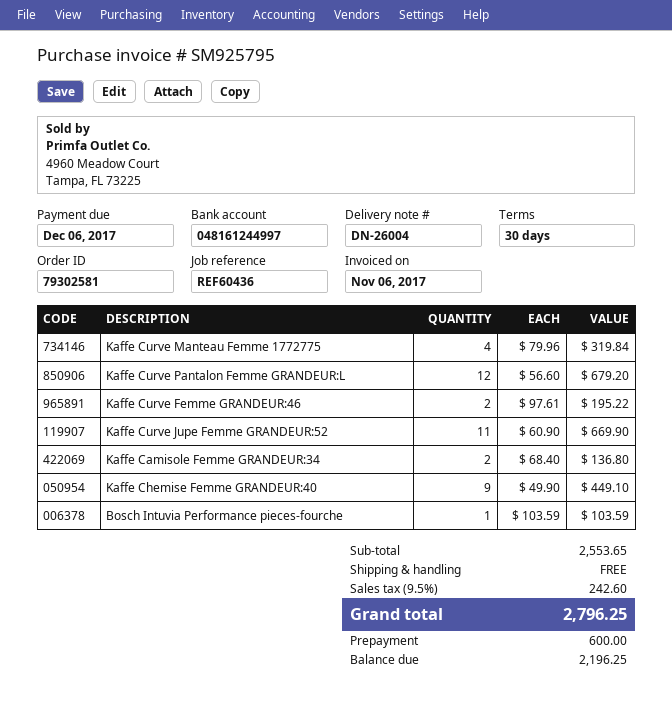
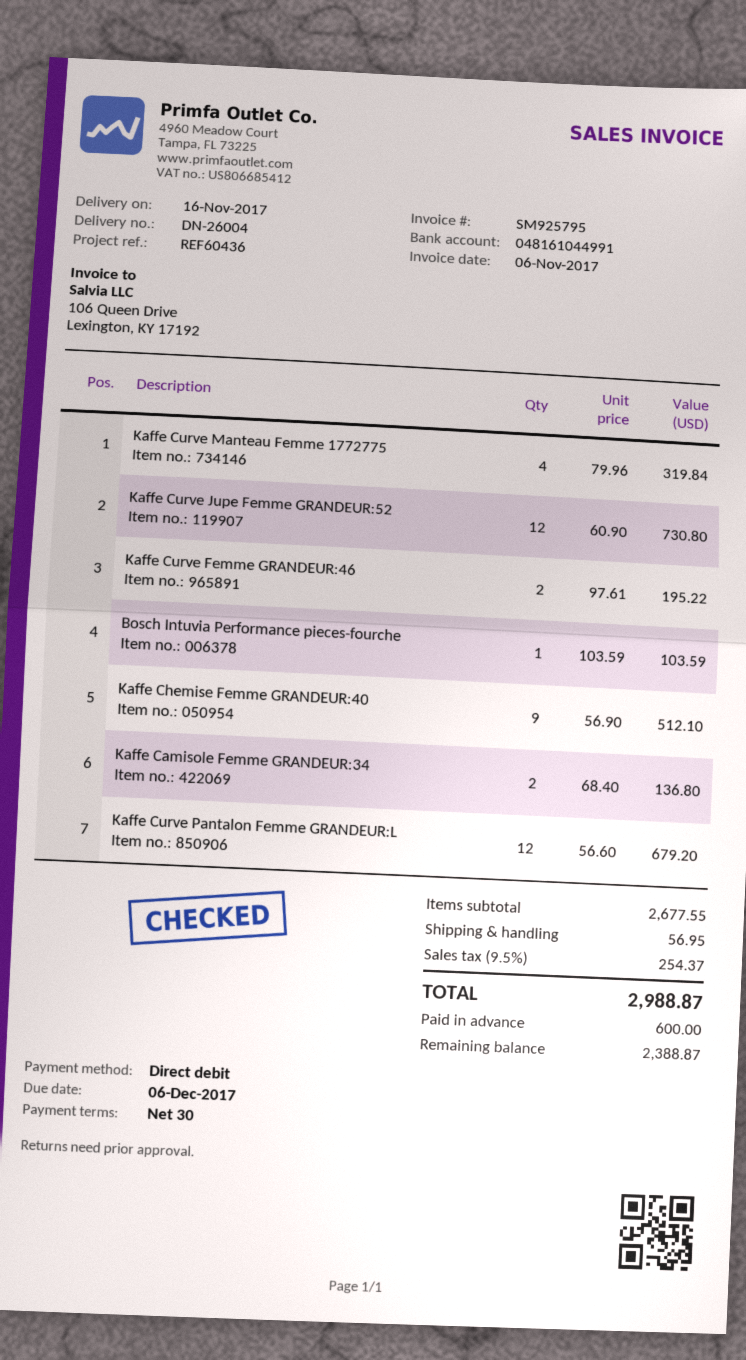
bank account: 048161244997 -> 048161044991
Kaffe Curve Jupe Femme GRANDEUR:52: 11 x 60.90 = 669.90 -> 12 x 60.90 = 730.80
Kaffe Chemise Femme GRANDEUR:40: 9 x 49.90 = 449.10 -> 9 x 56.90 = 512.10
subtotal: 2553.65 -> 2677.55
shipping: 0.00 -> 56.95
tax: 9.5% = 242.60 -> 9.5% = 254.37
total: 2796.25 -> 2988.87
balance: 2196.25 -> 2388.87

